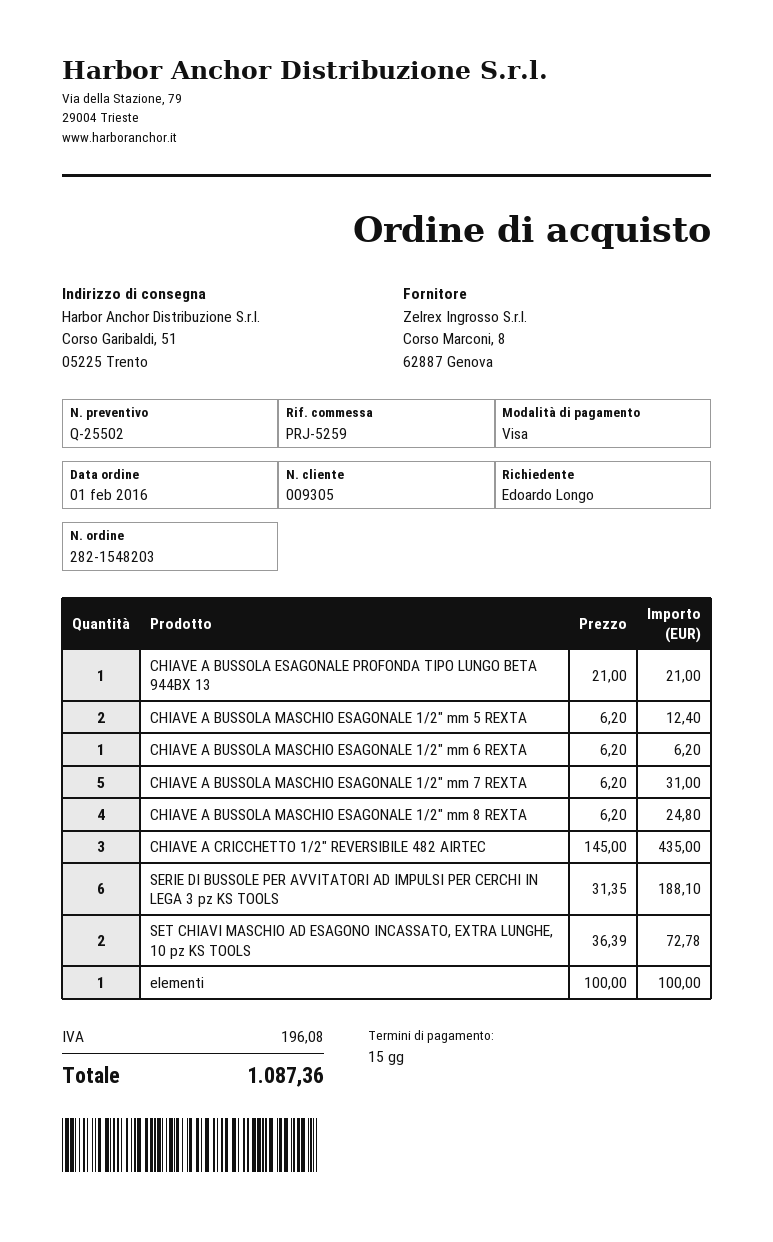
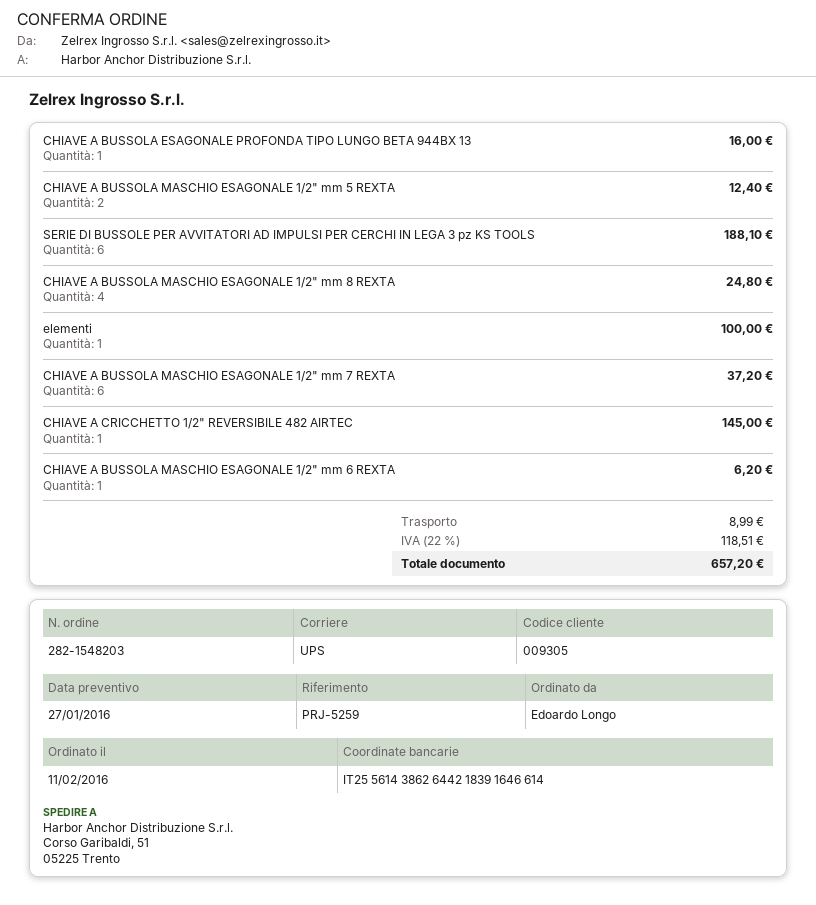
order date: 2016-02-01 -> 2016-02-11
CHIAVE A BUSSOLA ESAGONALE PROFONDA TIPO LUNGO BETA 944BX 13: 1 for 21.00 -> 1 for 16.00
CHIAVE A BUSSOLA MASCHIO ESAGONALE 1/2" mm 7 REXTA: 5 for 31.00 -> 6 for 37.20
CHIAVE A CRICCHETTO 1/2" REVERSIBILE 482 AIRTEC: 3 for 435.00 -> 1 for 145.00
SET CHIAVI MASCHIO AD ESAGONO INCASSATO, EXTRA LUNGHE, 10 pz KS TOOLS: 2 for 72.78 -> none
shipping: none -> 8.99
tax: 196.08 -> 118.51
total: 1087.36 -> 657.20

